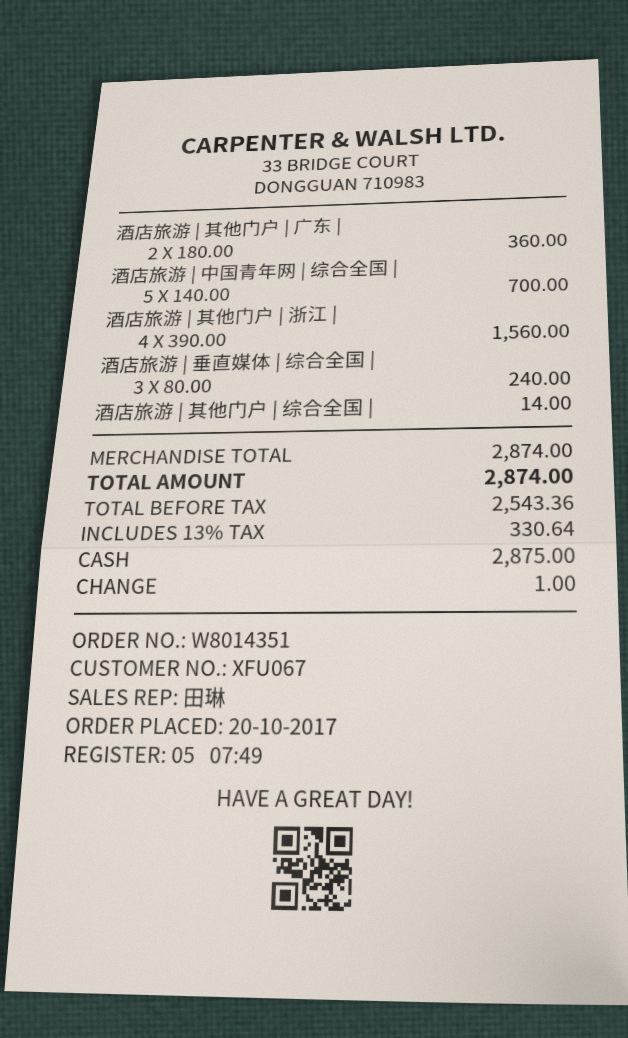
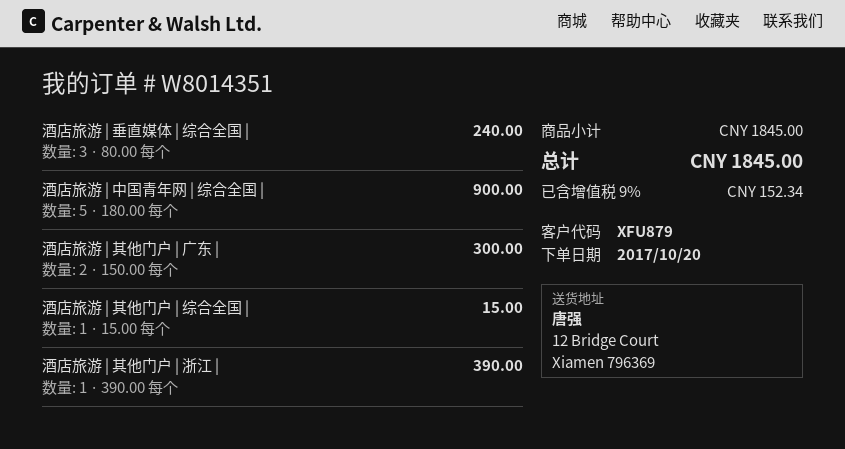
customer number: XFU067 -> XFU879
酒店旅游 | 其他门户 | 广东 |: 2 x 180.00 = 360.00 -> 2 x 150.00 = 300.00
酒店旅游 | 中国青年网 | 综合全国 |: 5 x 140.00 = 700.00 -> 5 x 180.00 = 900.00
酒店旅游 | 其他门户 | 浙江 |: 4 x 390.00 = 1560.00 -> 1 x 390.00 = 390.00
酒店旅游 | 其他门户 | 综合全国 |: 1 x 14.00 = 14.00 -> 1 x 15.00 = 15.00
subtotal: 2874.00 -> 1845.00
tax: 13% = 330.64 -> 9% = 152.34
total: 2874.00 -> 1845.00

